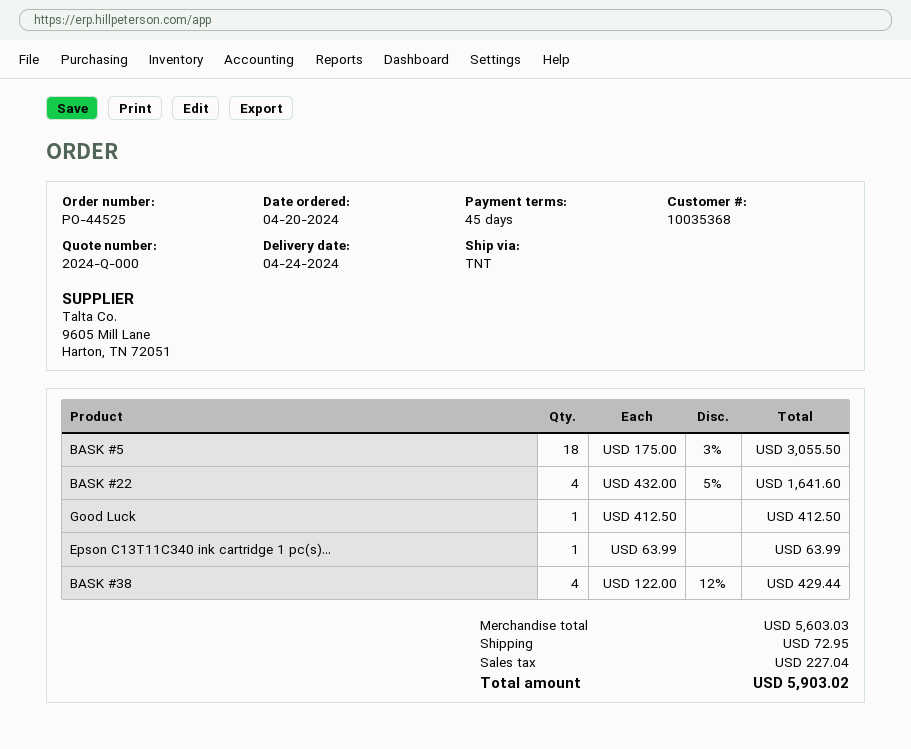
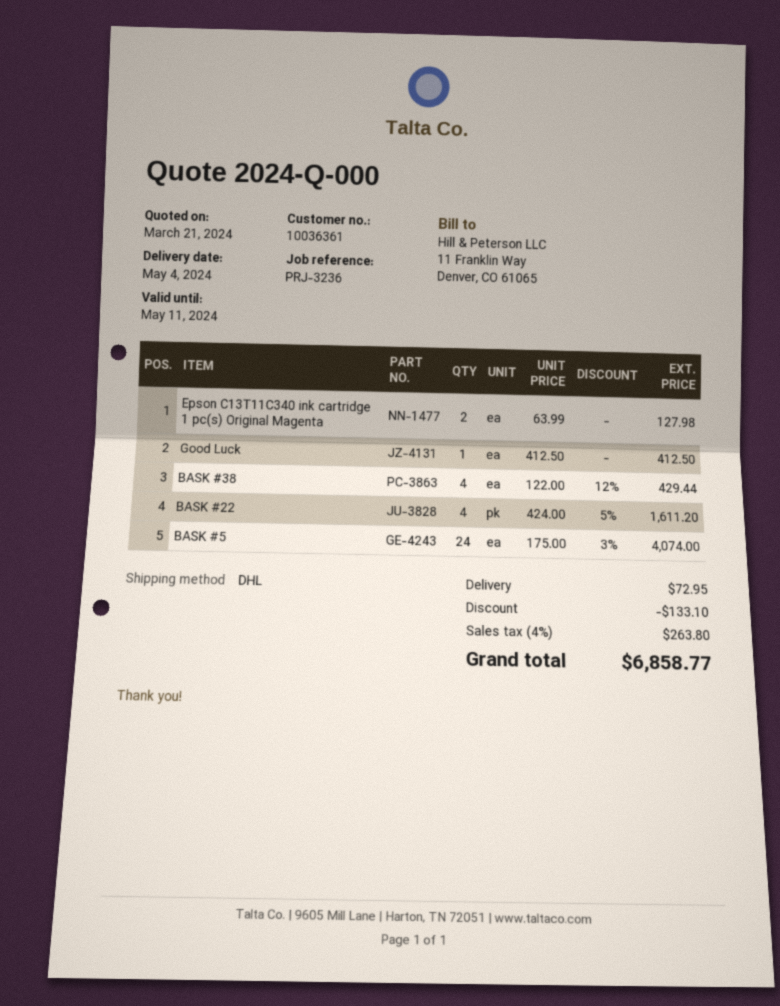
delivery date: 2024-04-24 -> 2024-05-04
customer number: 10035368 -> 10036361
shipping method: TNT -> DHL
BASK #5: 18 x 175.00 - 3% = 3055.50 -> 24 x 175.00 - 3% = 4074.00
BASK #22: 4 x 432.00 - 5% = 1641.60 -> 4 x 424.00 - 5% = 1611.20
Epson C13T11C340 ink cartridge 1 pc(s)...: 1 x 63.99 = 63.99 -> 2 x 63.99 = 127.98
discount: none -> 133.10
tax: 227.04 -> 263.80
total: 5903.02 -> 6858.77

